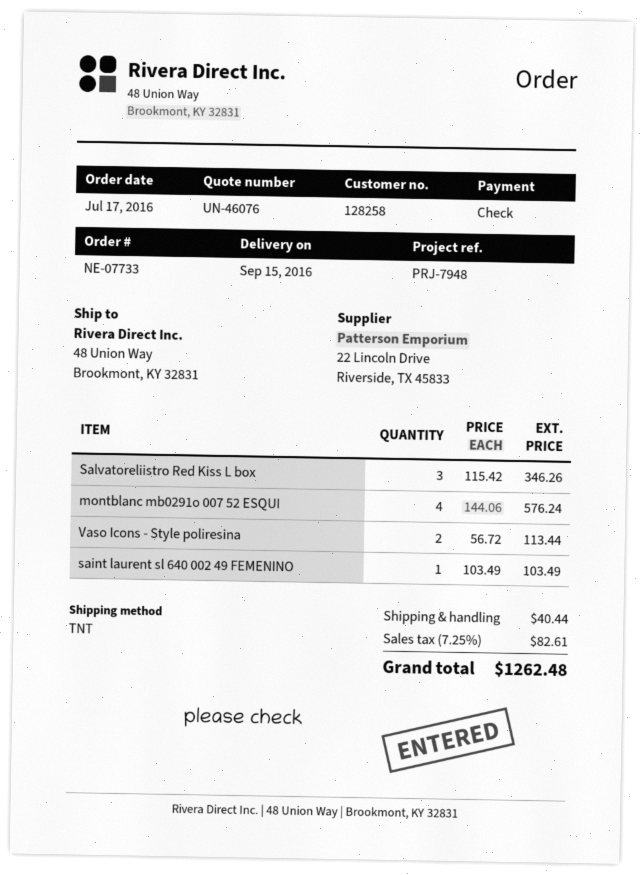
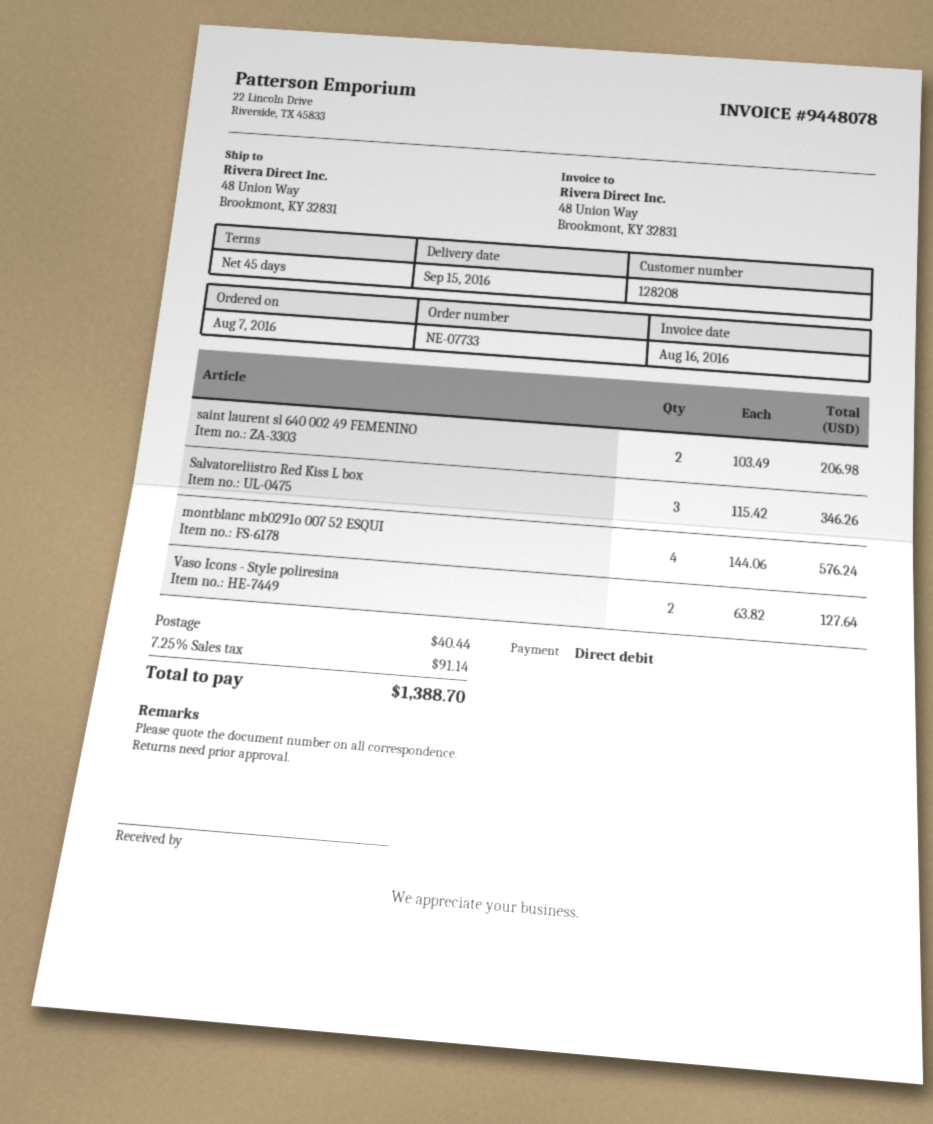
order date: 2016-07-17 -> 2016-08-07
customer number: 128258 -> 128208
payment method: cheque -> direct debit
Vaso Icons - Style poliresina: 2 x 56.72 = 113.44 -> 2 x 63.82 = 127.64
saint laurent sl 640 002 49 FEMENINO: 1 x 103.49 = 103.49 -> 2 x 103.49 = 206.98
tax: 7.25% = 82.61 -> 7.25% = 91.14
total: 1262.48 -> 1388.70

